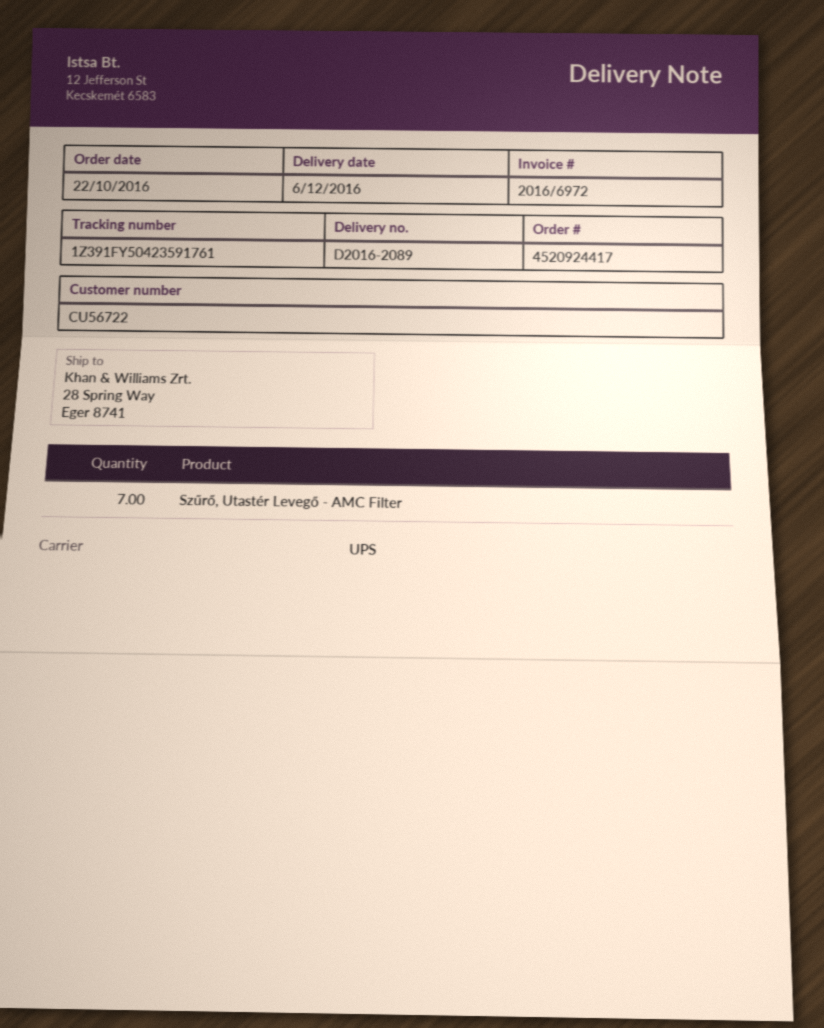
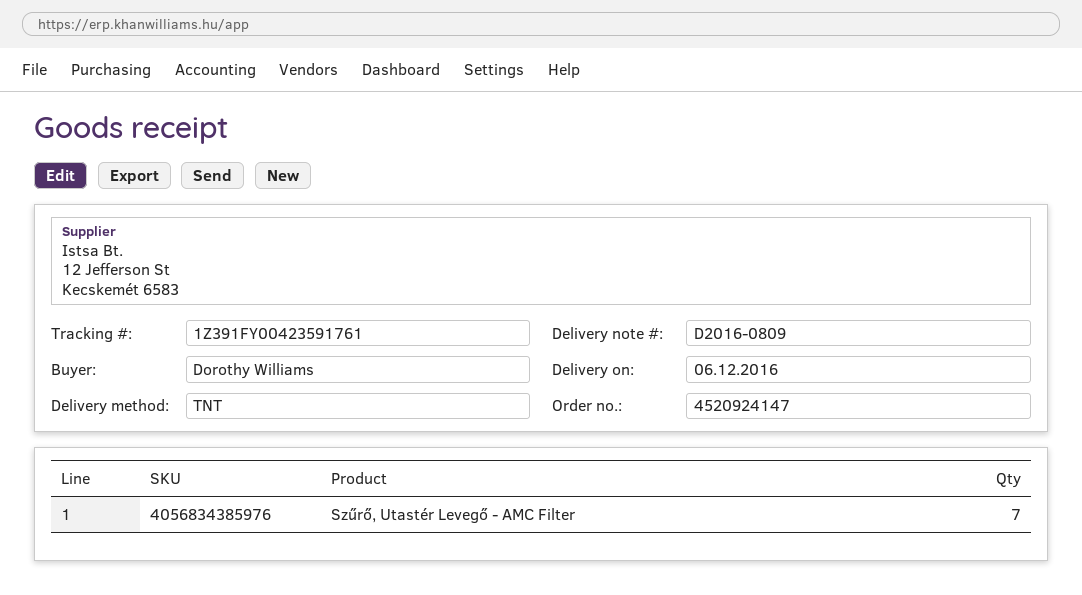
order number: 4520924417 -> 4520924147
delivery note number: D2016-2089 -> D2016-0809
shipping method: UPS -> TNT
tracking number: 1Z391FY50423591761 -> 1Z391FY00423591761

